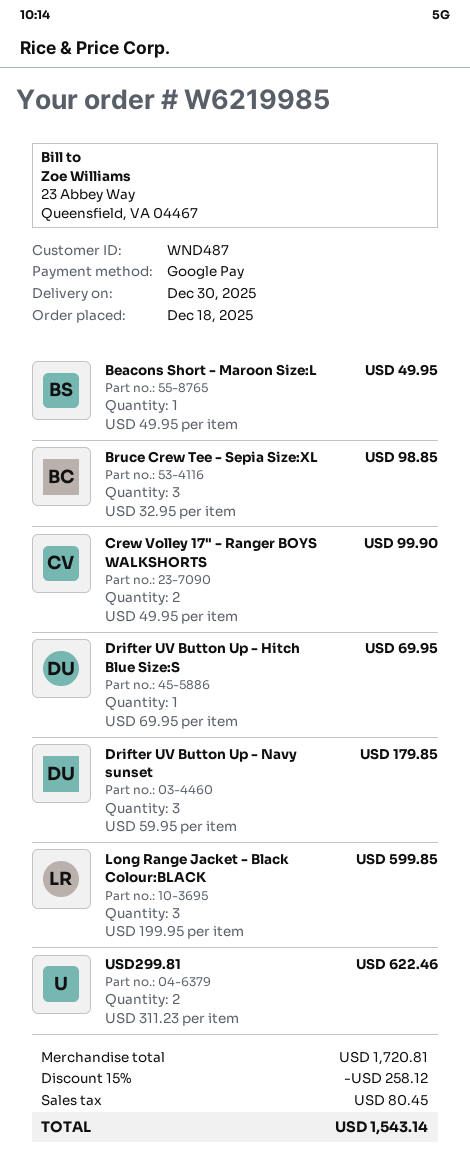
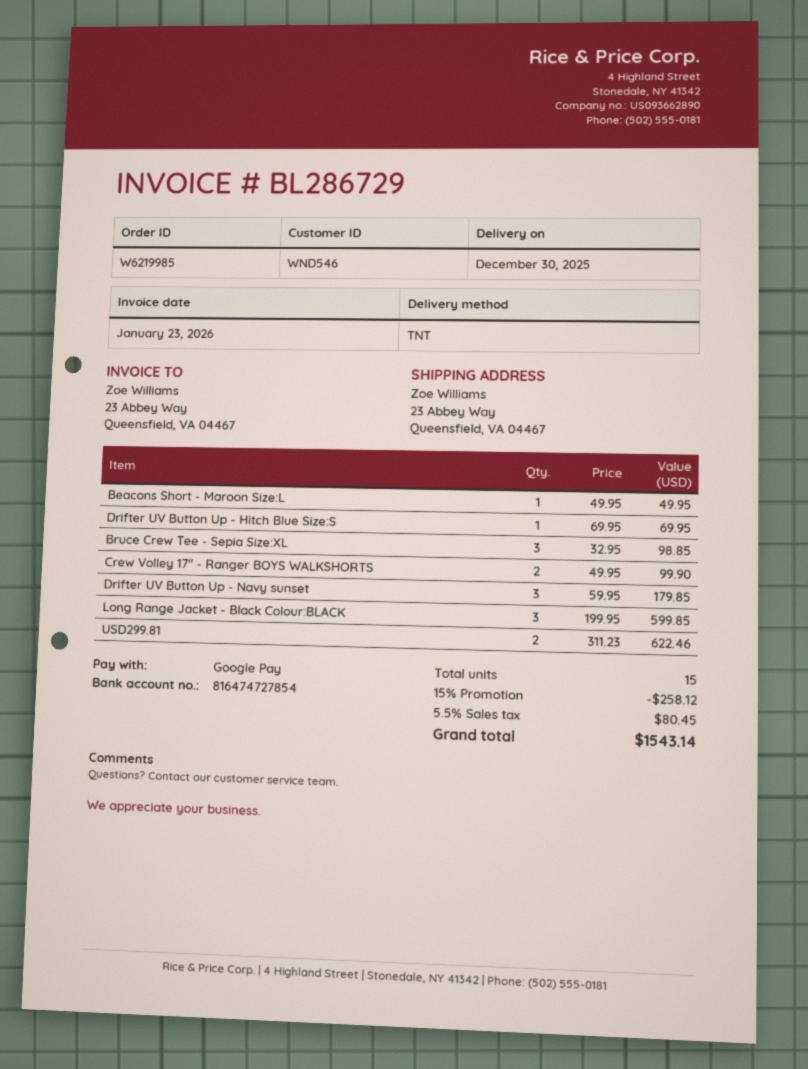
customer number: WND487 -> WND546

